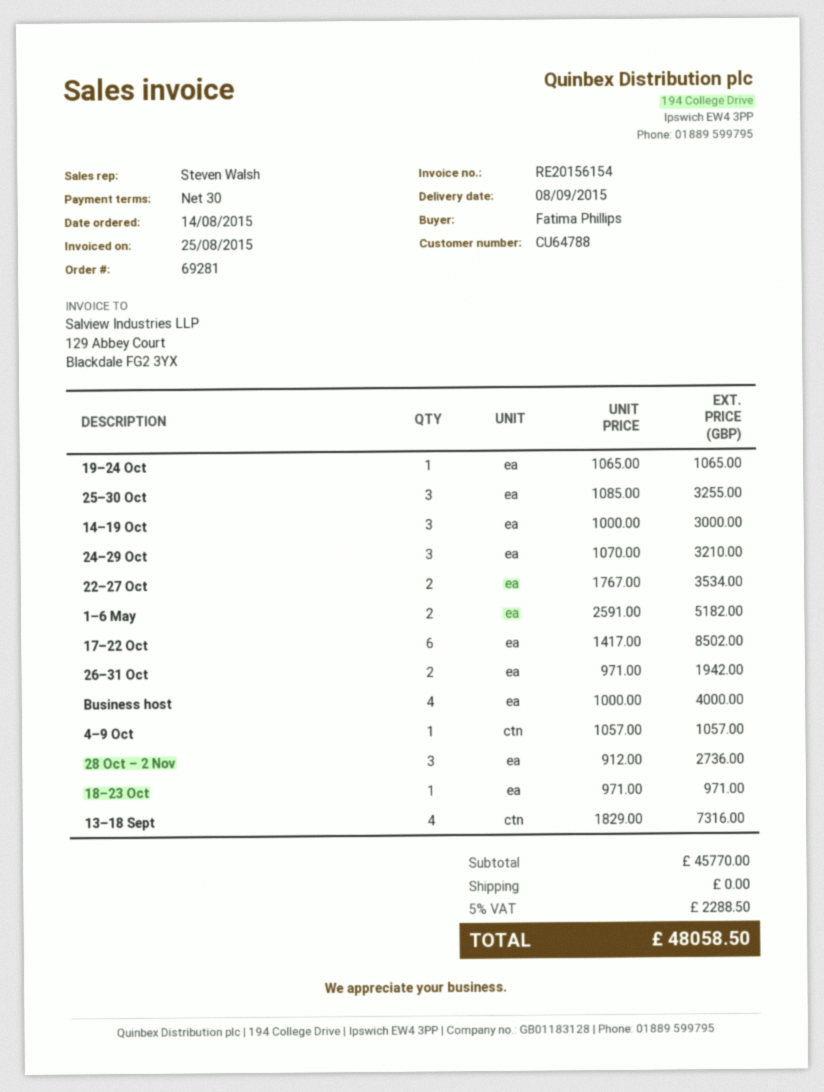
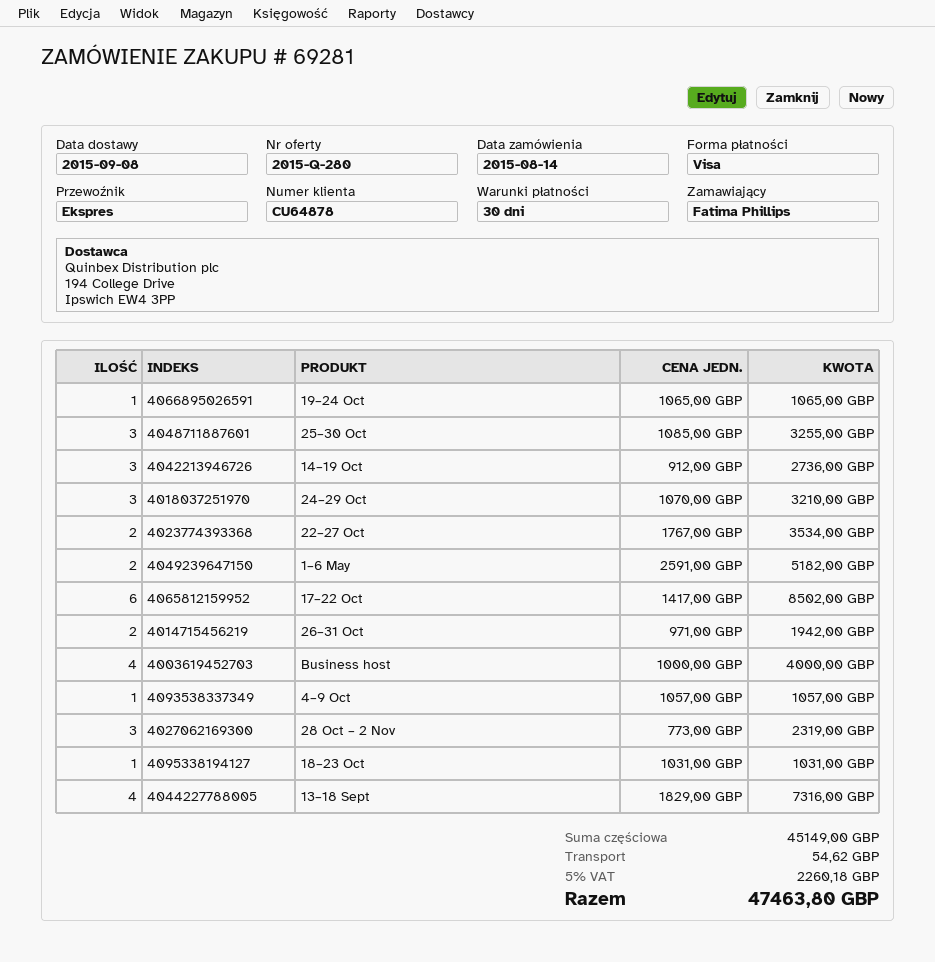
customer number: CU64788 -> CU64878
14–19 Oct: 3 x 1000.00 = 3000.00 -> 3 x 912.00 = 2736.00
28 Oct – 2 Nov: 3 x 912.00 = 2736.00 -> 3 x 773.00 = 2319.00
18–23 Oct: 1 x 971.00 = 971.00 -> 1 x 1031.00 = 1031.00
subtotal: 45770.00 -> 45149.00
shipping: 0.00 -> 54.62
tax: 5% = 2288.50 -> 5% = 2260.18
total: 48058.50 -> 47463.80

